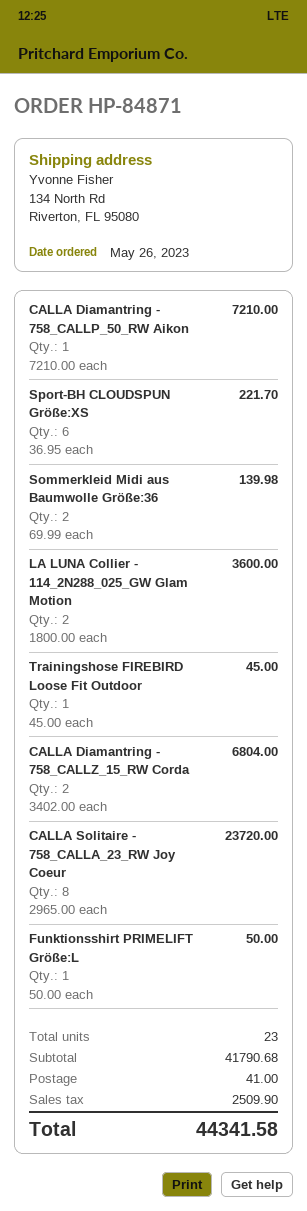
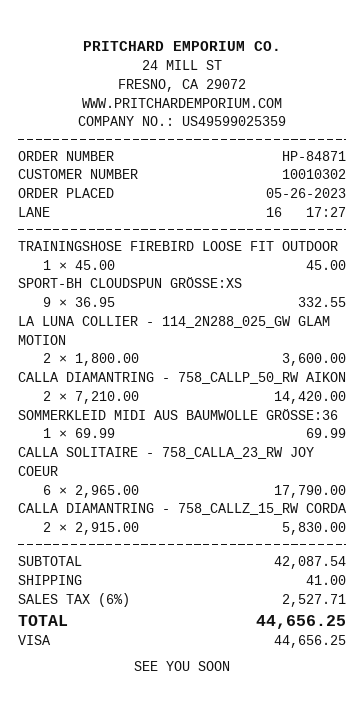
CALLA Diamantring - 758_CALLP_50_RW Aikon: 1 x 7210.00 = 7210.00 -> 2 x 7210.00 = 14420.00
Sport-BH CLOUDSPUN Größe:XS: 6 x 36.95 = 221.70 -> 9 x 36.95 = 332.55
Sommerkleid Midi aus Baumwolle Größe:36: 2 x 69.99 = 139.98 -> 1 x 69.99 = 69.99
CALLA Diamantring - 758_CALLZ_15_RW Corda: 2 x 3402.00 = 6804.00 -> 2 x 2915.00 = 5830.00
CALLA Solitaire - 758_CALLA_23_RW Joy Coeur: 8 x 2965.00 = 23720.00 -> 6 x 2965.00 = 17790.00
Funktionsshirt PRIMELIFT Größe:L: 1 x 50.00 = 50.00 -> none
subtotal: 41790.68 -> 42087.54
tax: 2509.90 -> 2527.71
total: 44341.58 -> 44656.25

